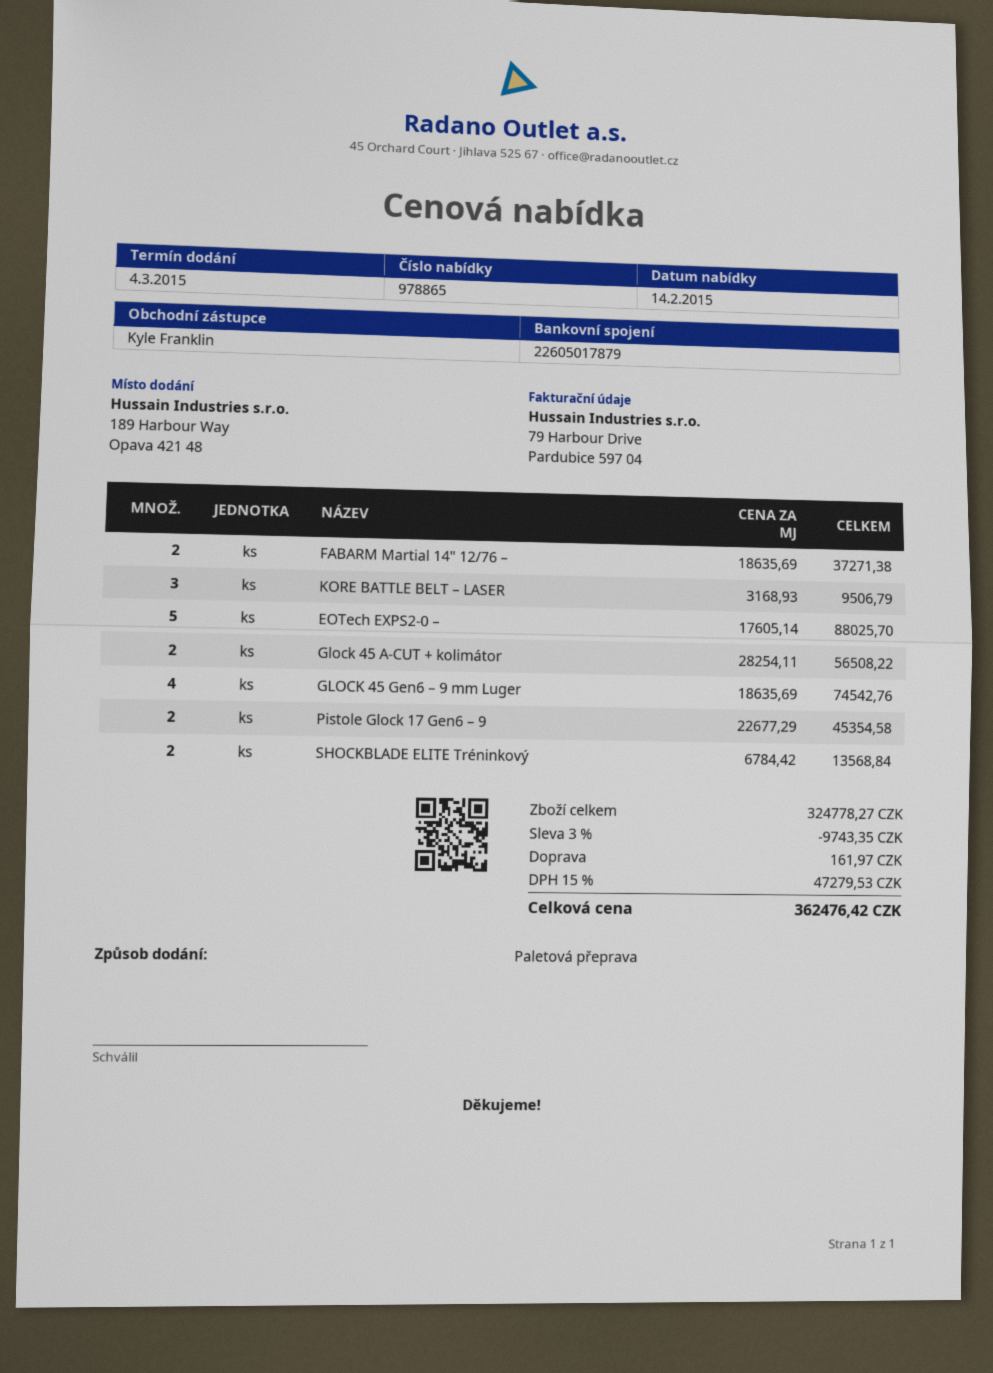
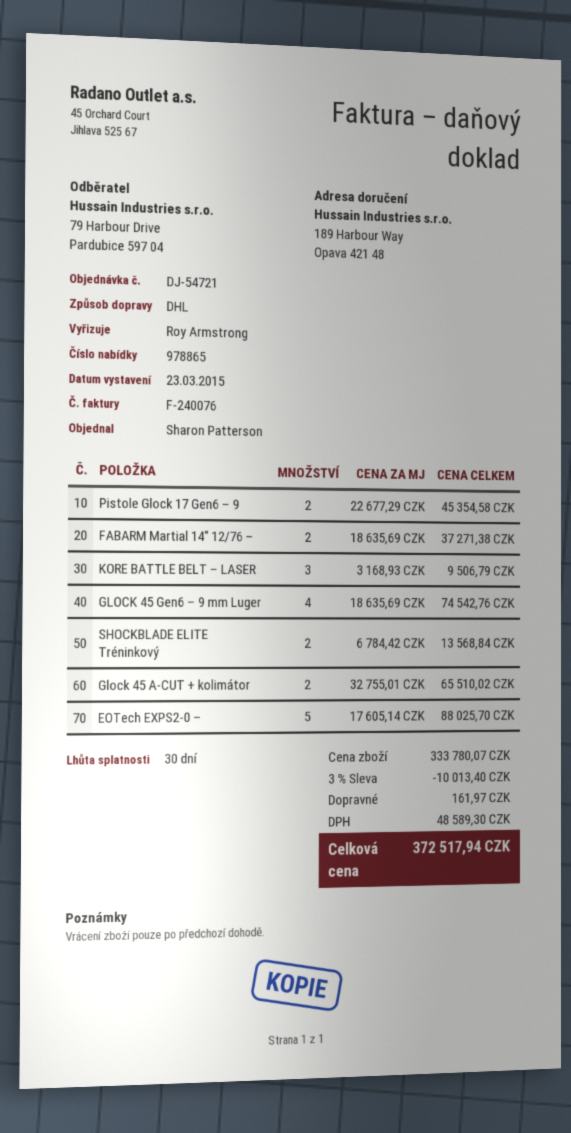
sales rep: Kyle Franklin -> Roy Armstrong
shipping method: pallet freight -> DHL
Glock 45 A-CUT + kolimátor: 2 x 28254.11 = 56508.22 -> 2 x 32755.01 = 65510.02
subtotal: 324778.27 -> 333780.07
discount: 3% = 9743.35 -> 3% = 10013.40
tax: 47279.53 -> 48589.30
total: 362476.42 -> 372517.94

